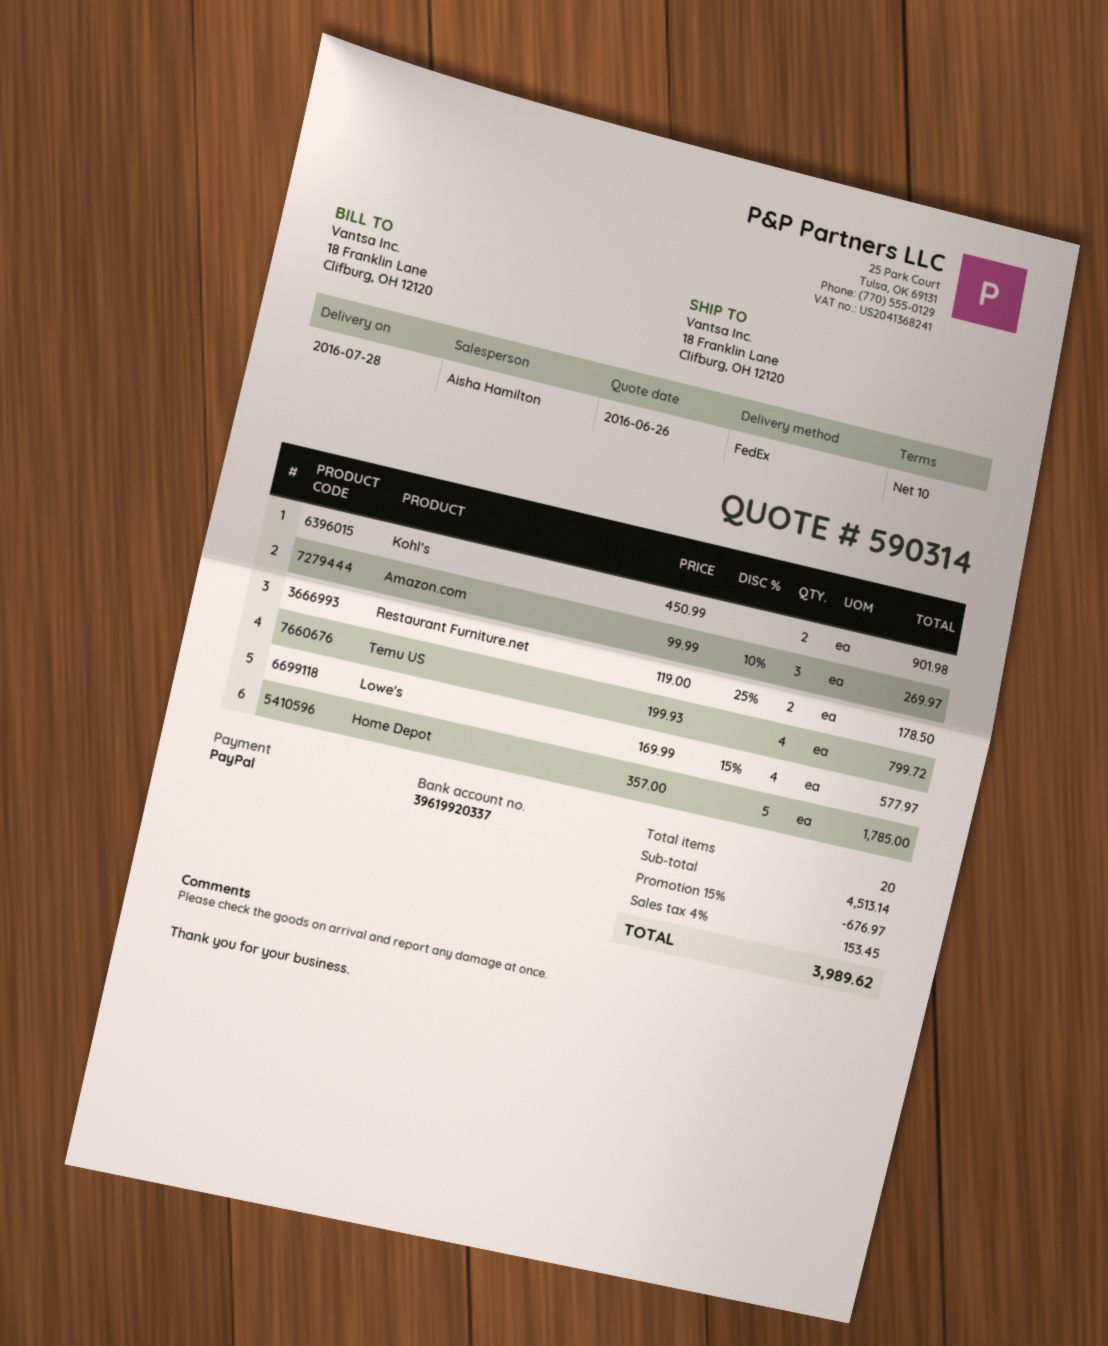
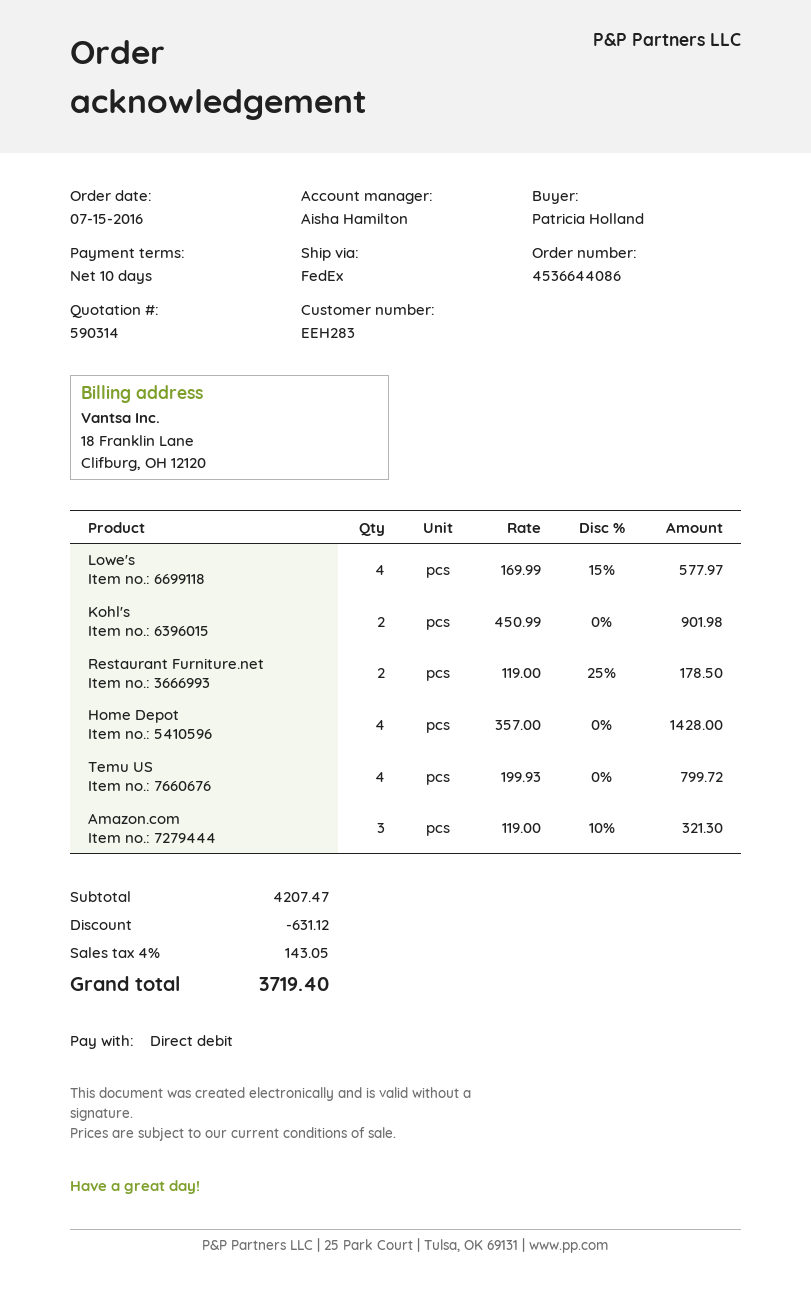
payment method: PayPal -> direct debit
Amazon.com: 3 x 99.99 - 10% = 269.97 -> 3 x 119.00 - 10% = 321.30
Home Depot: 5 x 357.00 = 1785.00 -> 4 x 357.00 = 1428.00
subtotal: 4513.14 -> 4207.47
discount: 676.97 -> 631.12
tax: 4% = 153.45 -> 4% = 143.05
total: 3989.62 -> 3719.40

